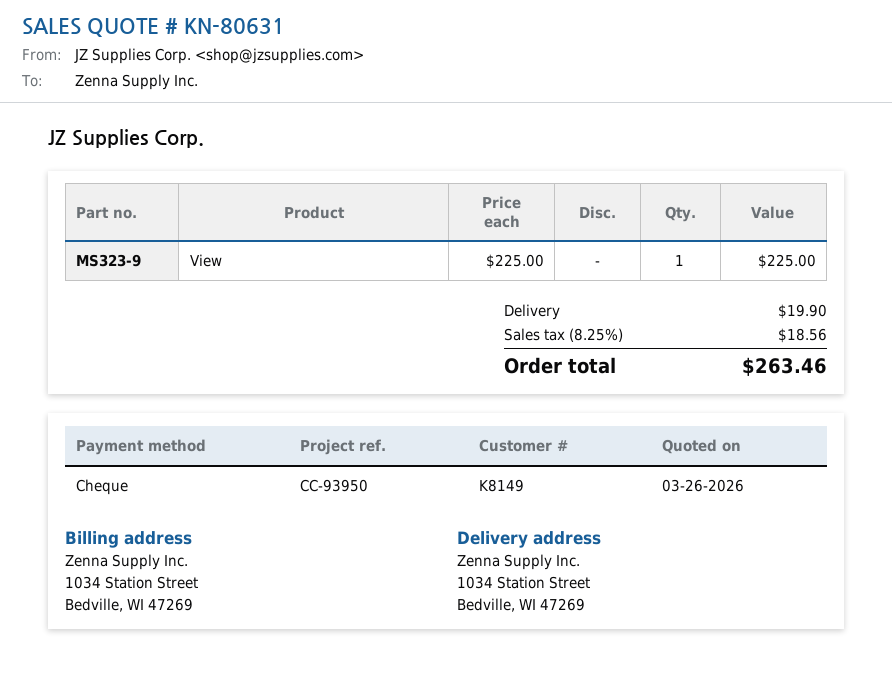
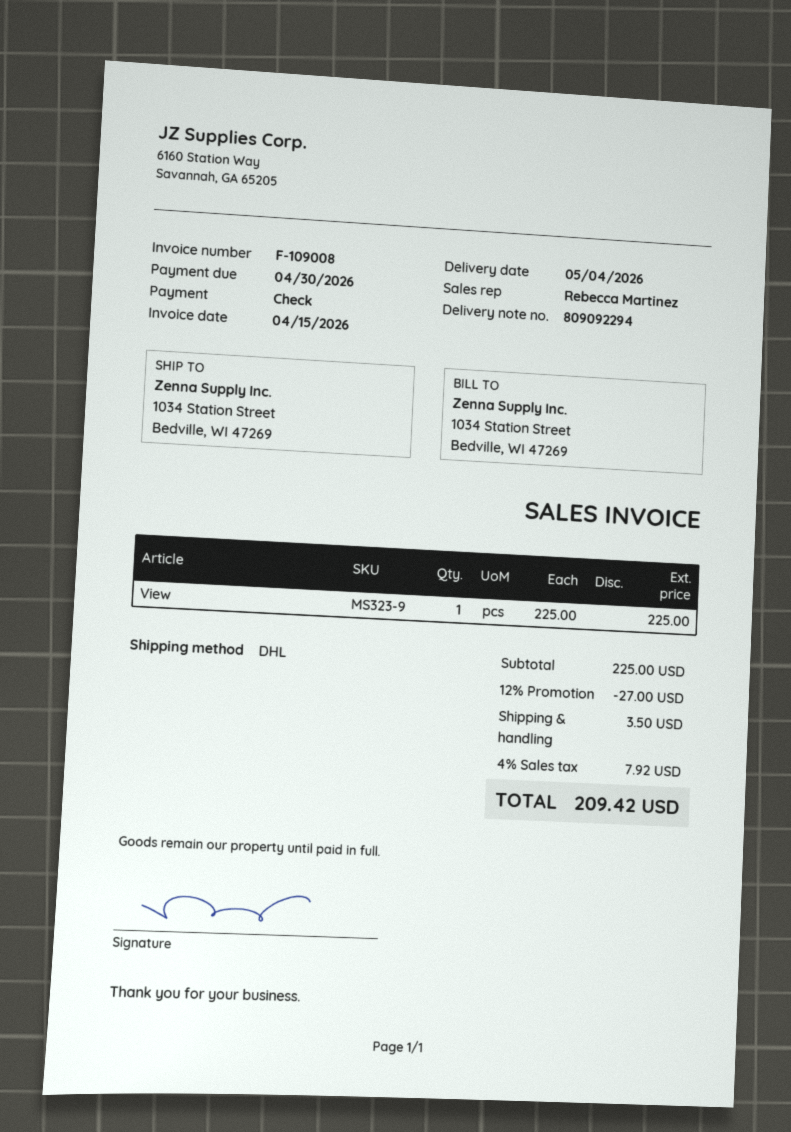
discount: none -> 12% = 27.00
shipping: 19.90 -> 3.50
tax: 8.25% = 18.56 -> 4% = 7.92
total: 263.46 -> 209.42

